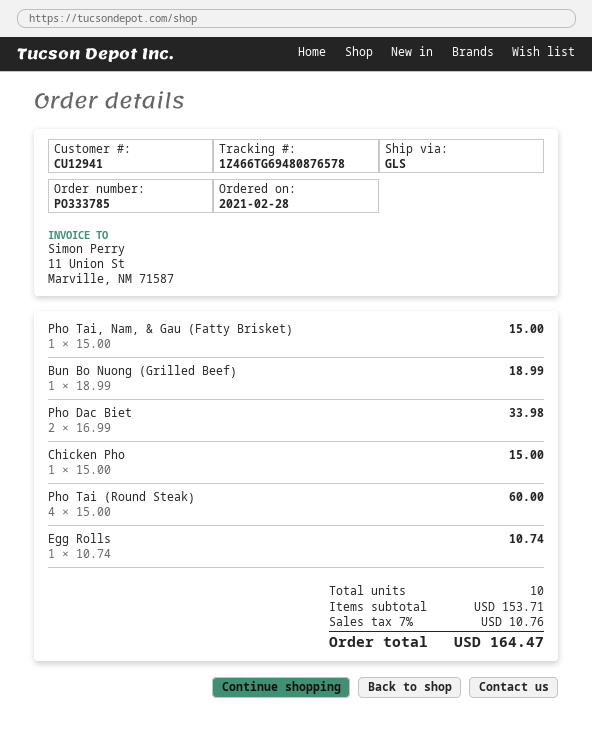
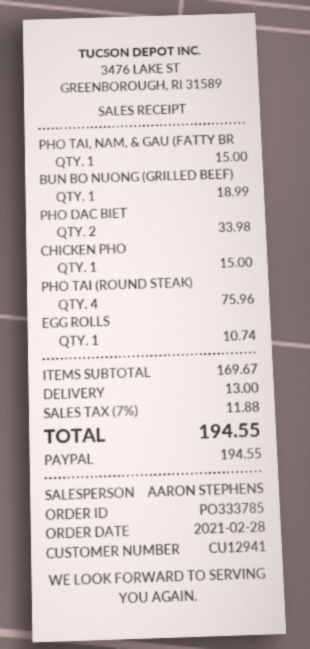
Pho Tai (Round Steak): 4 for 60.00 -> 4 for 75.96
subtotal: 153.71 -> 169.67
shipping: none -> 13.00
tax: 7% = 10.76 -> 7% = 11.88
total: 164.47 -> 194.55

